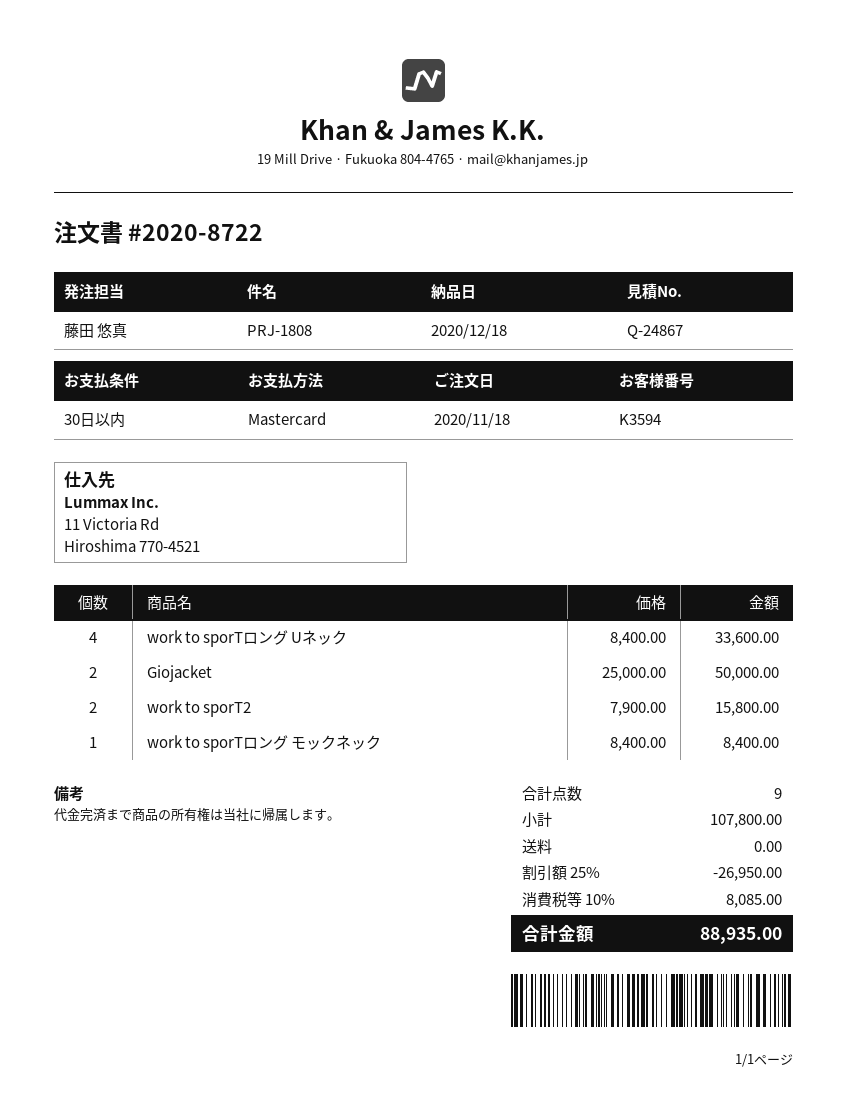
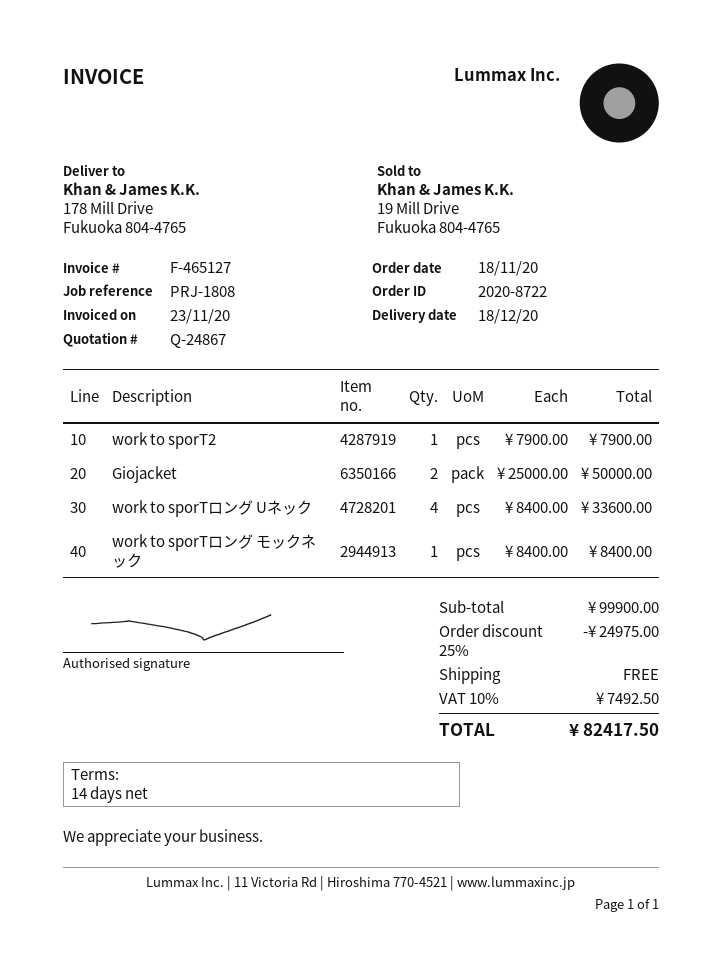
payment terms: 30 days -> 14 days
work to sporT2: 2 x 7900.00 = 15800.00 -> 1 x 7900.00 = 7900.00
subtotal: 107800.00 -> 99900.00
discount: 25% = 26950.00 -> 25% = 24975.00
tax: 10% = 8085.00 -> 10% = 7492.50
total: 88935.00 -> 82417.50

